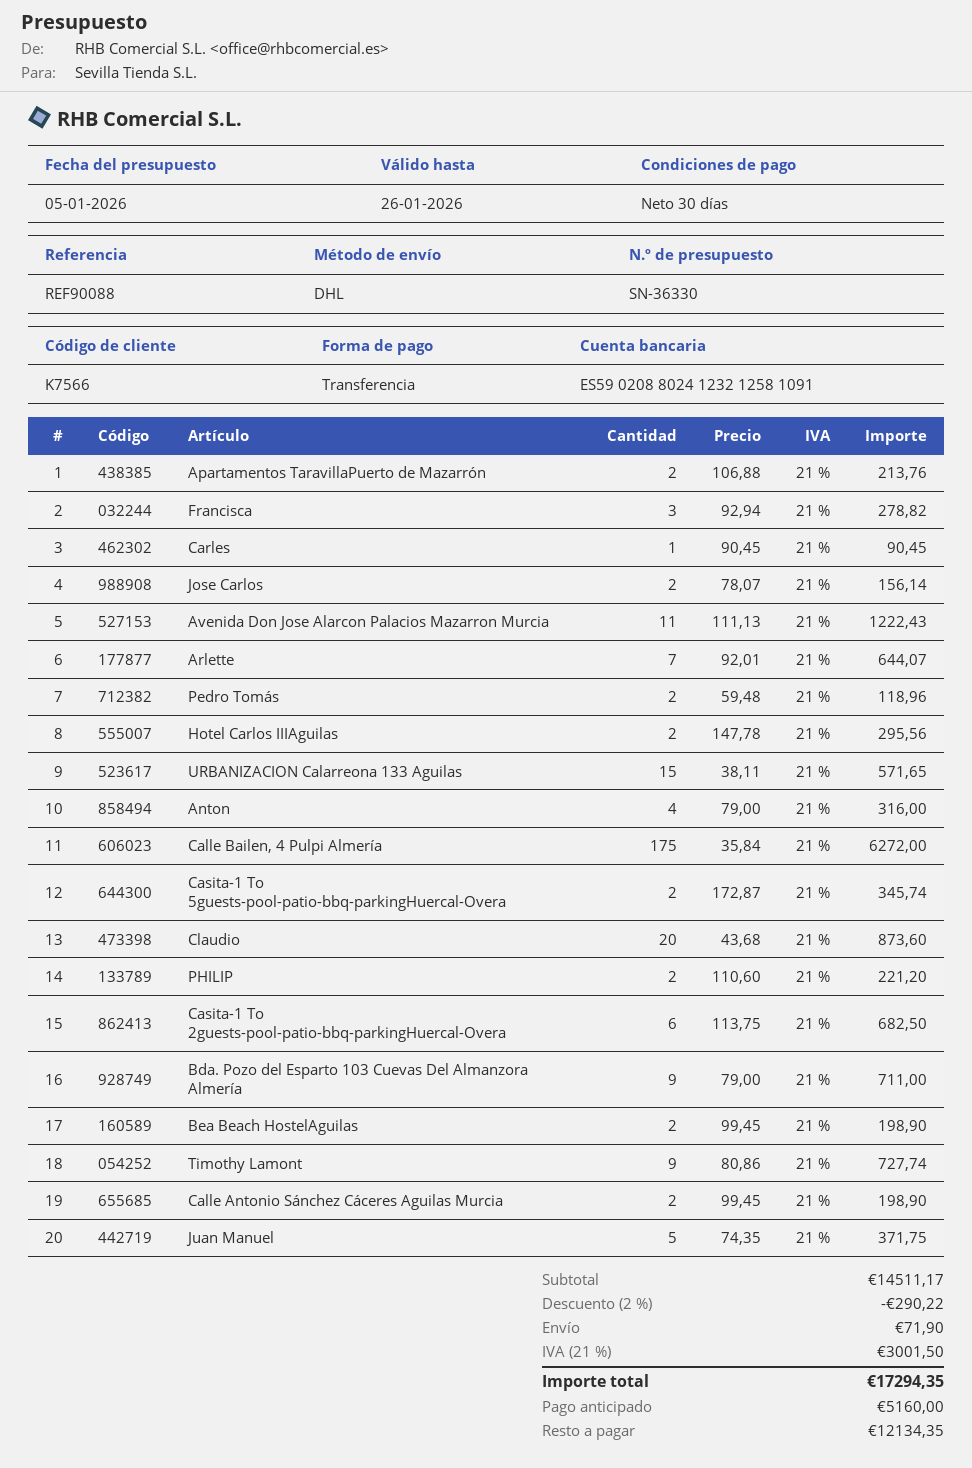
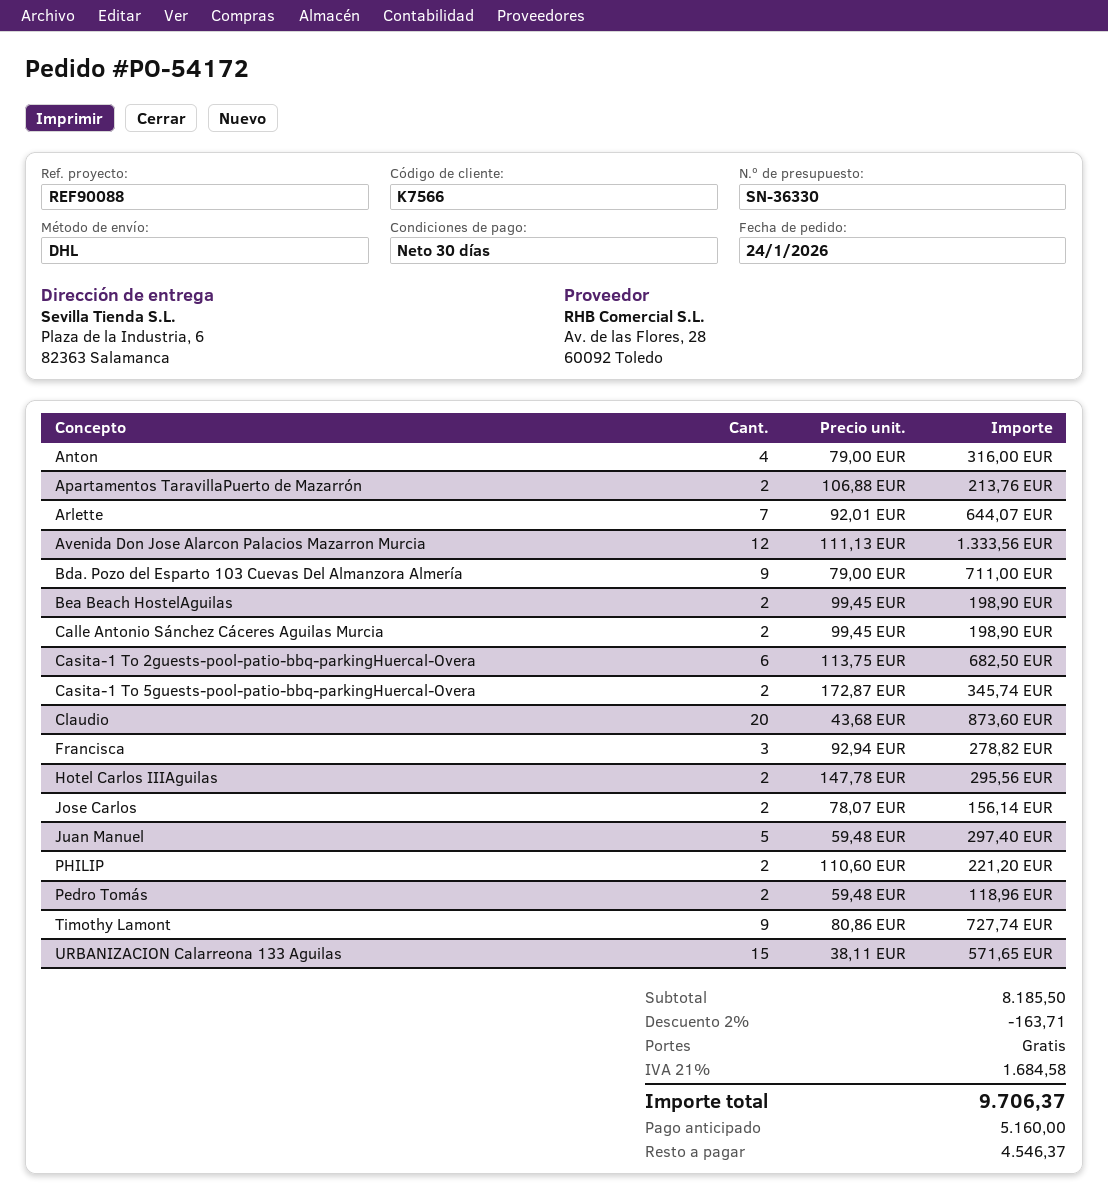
Carles: 1 x 90.45 = 90.45 -> none
Avenida Don Jose Alarcon Palacios Mazarron Murcia: 11 x 111.13 = 1222.43 -> 12 x 111.13 = 1333.56
Calle Bailen, 4 Pulpi Almería: 175 x 35.84 = 6272.00 -> none
Juan Manuel: 5 x 74.35 = 371.75 -> 5 x 59.48 = 297.40
subtotal: 14511.17 -> 8185.50
discount: 2% = 290.22 -> 2% = 163.71
shipping: 71.90 -> 0.00
tax: 21% = 3001.50 -> 21% = 1684.58
total: 17294.35 -> 9706.37
balance: 12134.35 -> 4546.37

